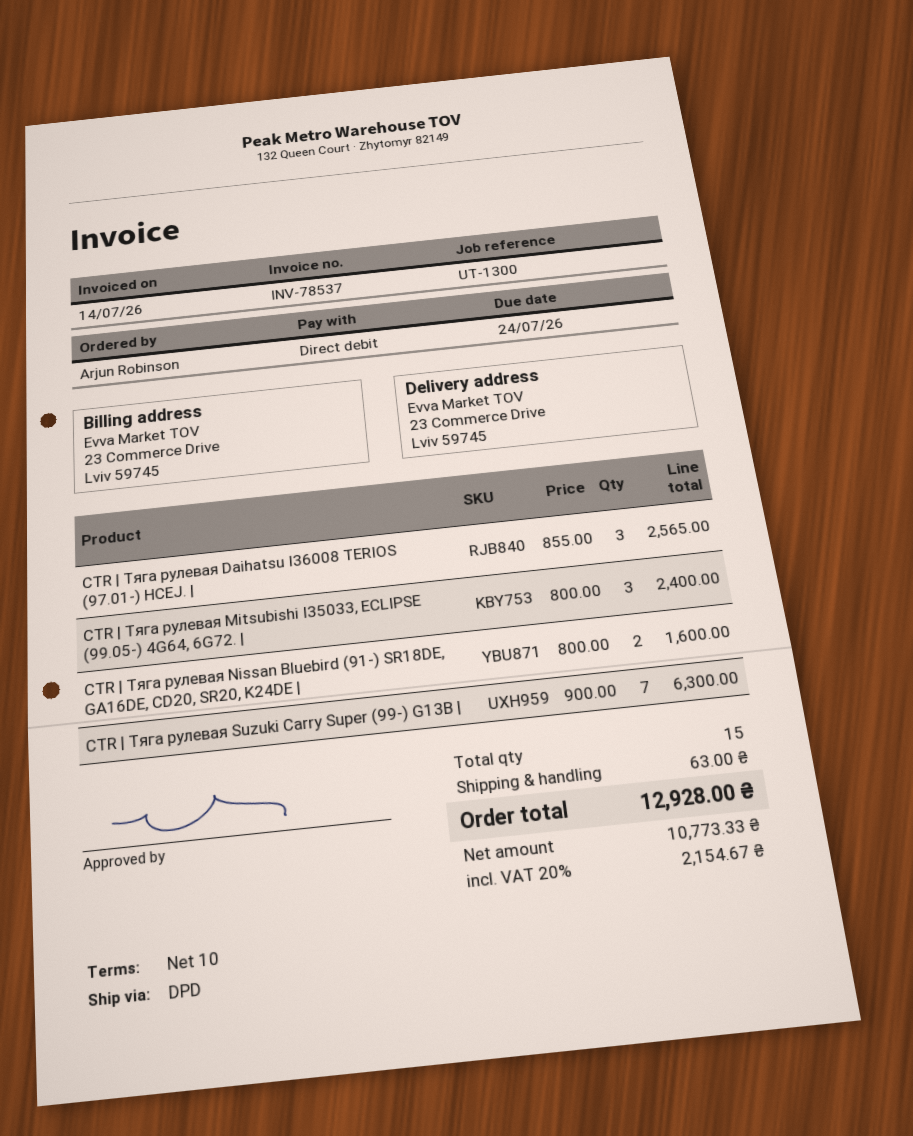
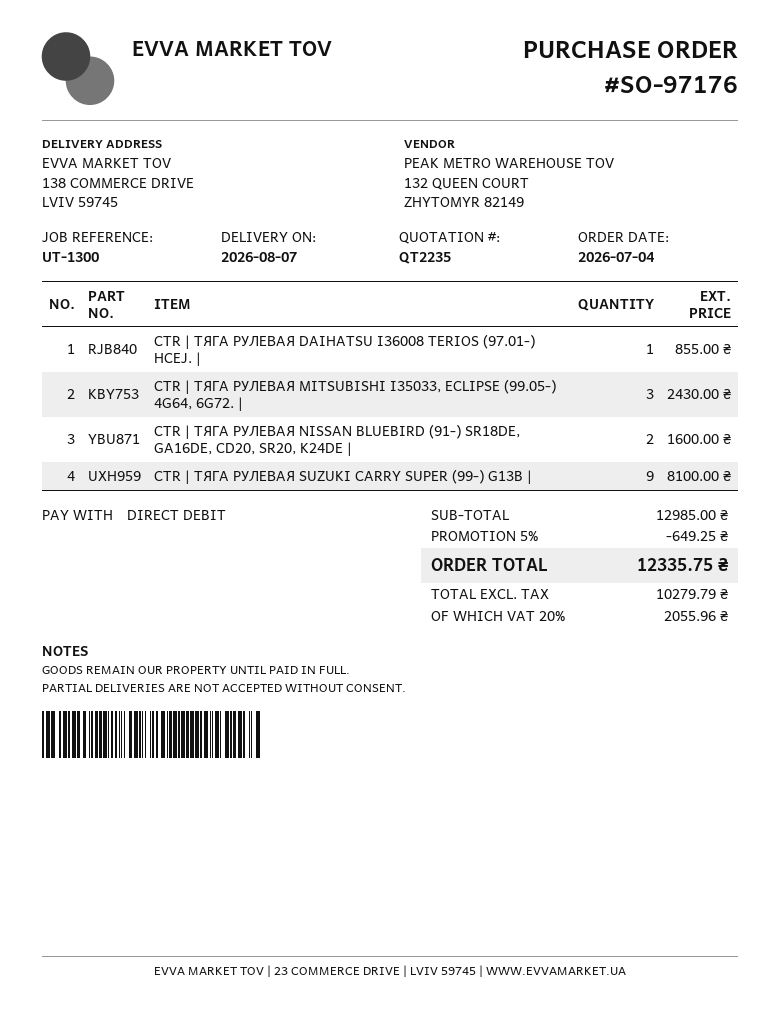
ship to: 23 Commerce Drive, Lviv 59745 -> 138 COMMERCE DRIVE, LVIV 59745
CTR | Тяга рулевая Daihatsu I36008 TERIOS (97.01-) HCEJ. |: 3 for 2565.00 -> 1 for 855.00
CTR | Тяга рулевая Mitsubishi I35033, ECLIPSE (99.05-) 4G64, 6G72. |: 3 for 2400.00 -> 3 for 2430.00
CTR | Тяга рулевая Suzuki Carry Super (99-) G13B |: 7 for 6300.00 -> 9 for 8100.00
discount: none -> 5% = 649.25
shipping: 63.00 -> none
net: 10773.33 -> 10279.79
tax: 20% = 2154.67 -> 20% = 2055.96
total: 12928.00 -> 12335.75

